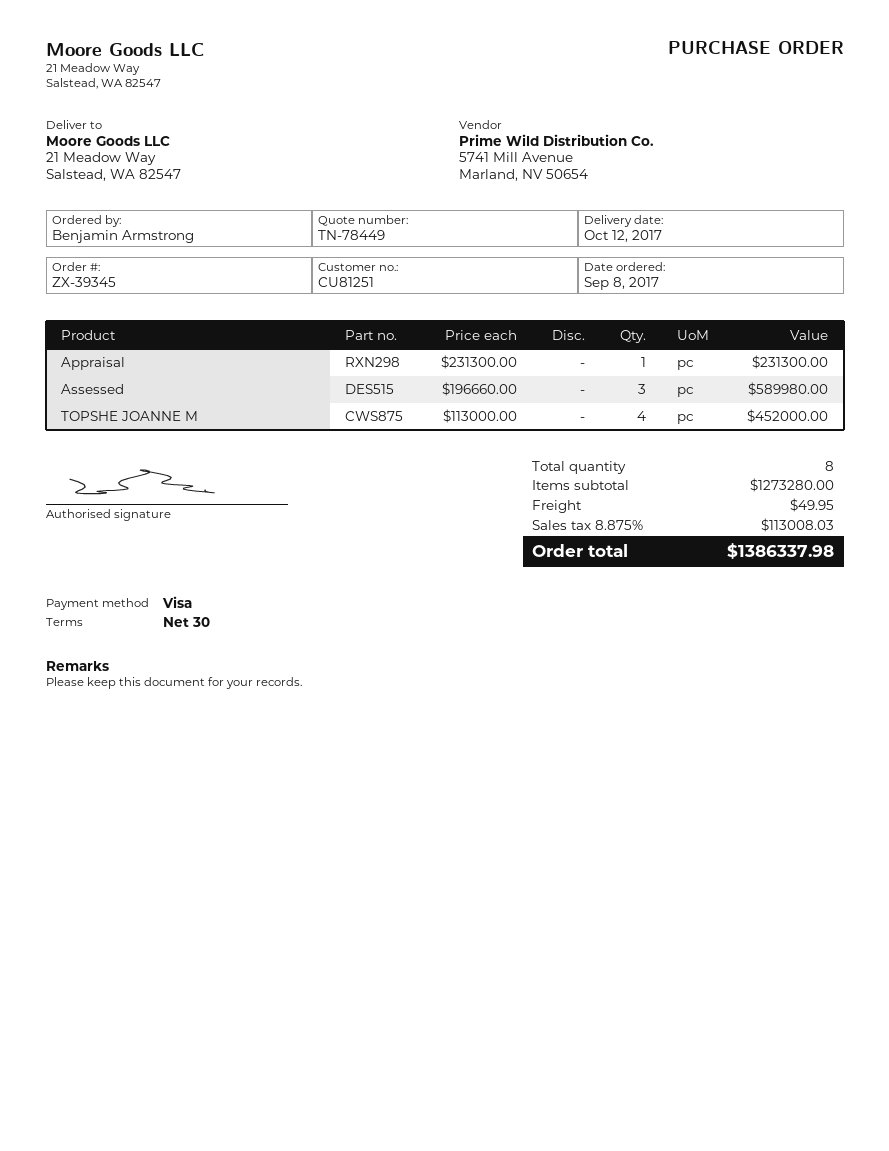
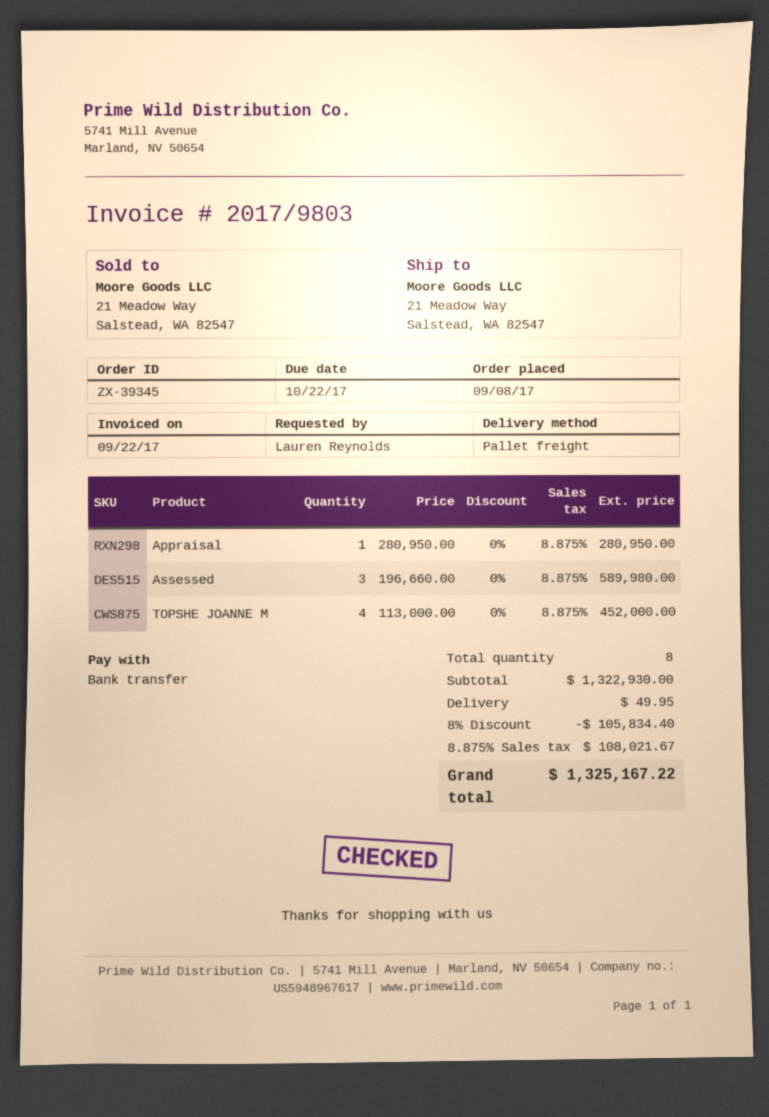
ordered by: Benjamin Armstrong -> Lauren Reynolds
payment method: Visa -> bank transfer
Appraisal: 1 x 231300.00 = 231300.00 -> 1 x 280950.00 = 280950.00
subtotal: 1273280.00 -> 1322930.00
discount: none -> 8% = 105834.40
tax: 8.875% = 113008.03 -> 8.875% = 108021.67
total: 1386337.98 -> 1325167.22

